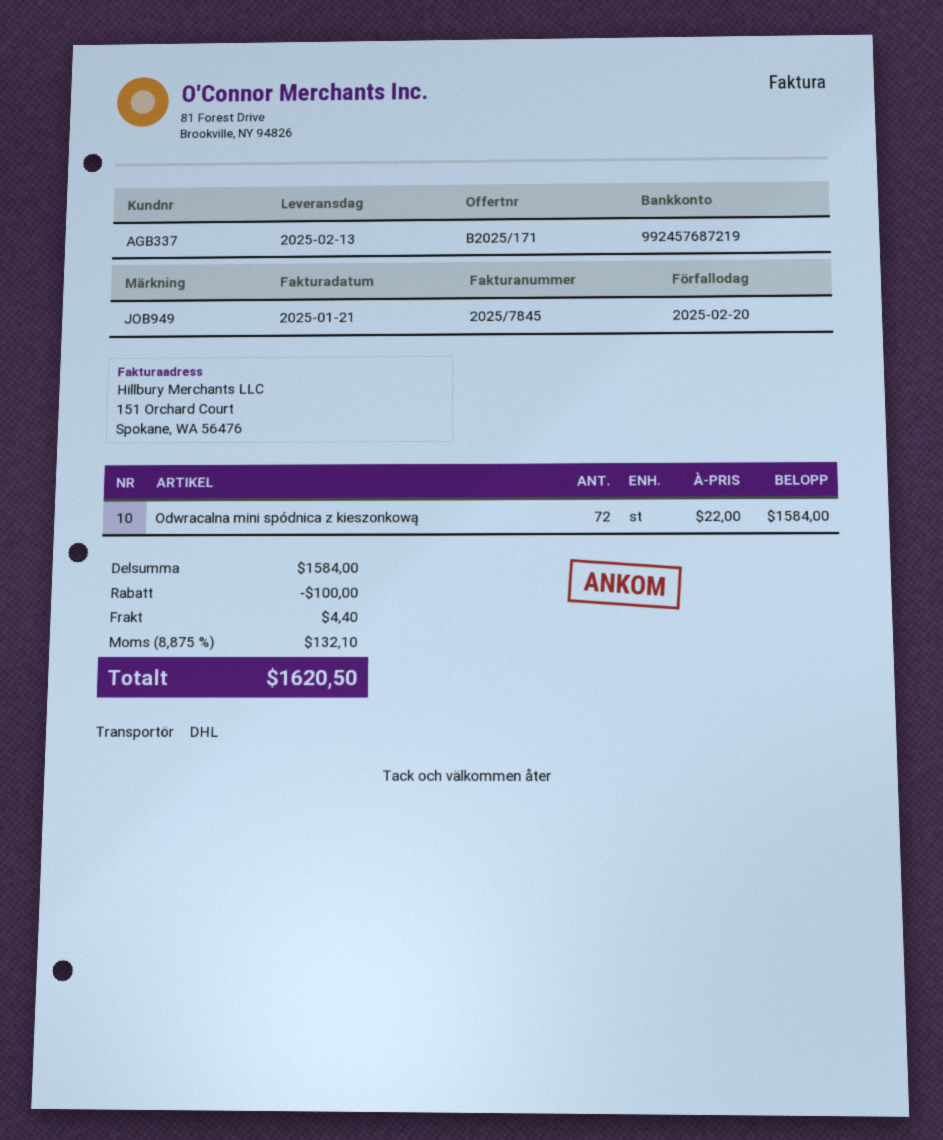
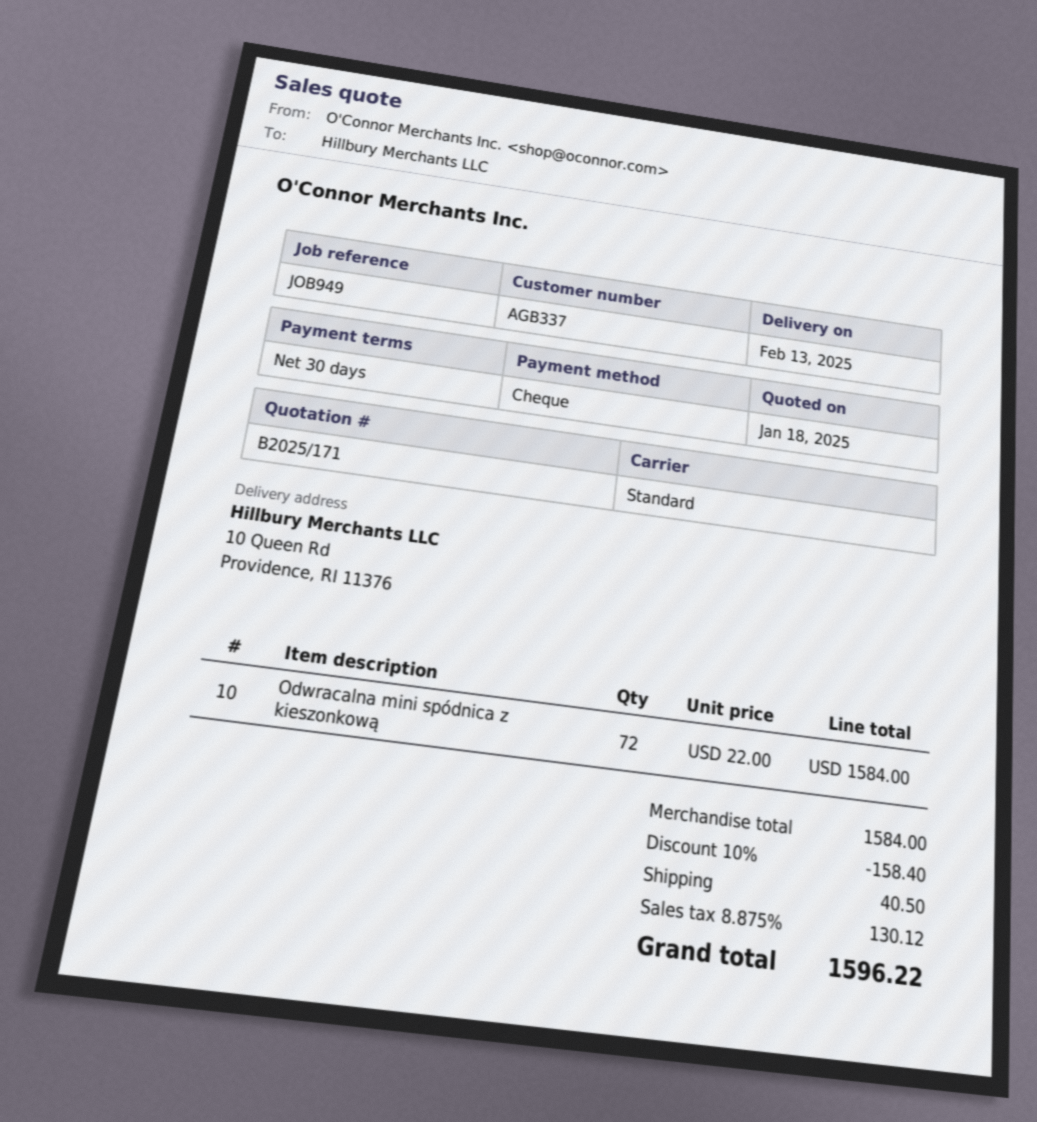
shipping method: DHL -> standard
discount: 100.00 -> 158.40
shipping: 4.40 -> 40.50
tax: 8.875% = 132.10 -> 8.875% = 130.12
total: 1620.50 -> 1596.22

